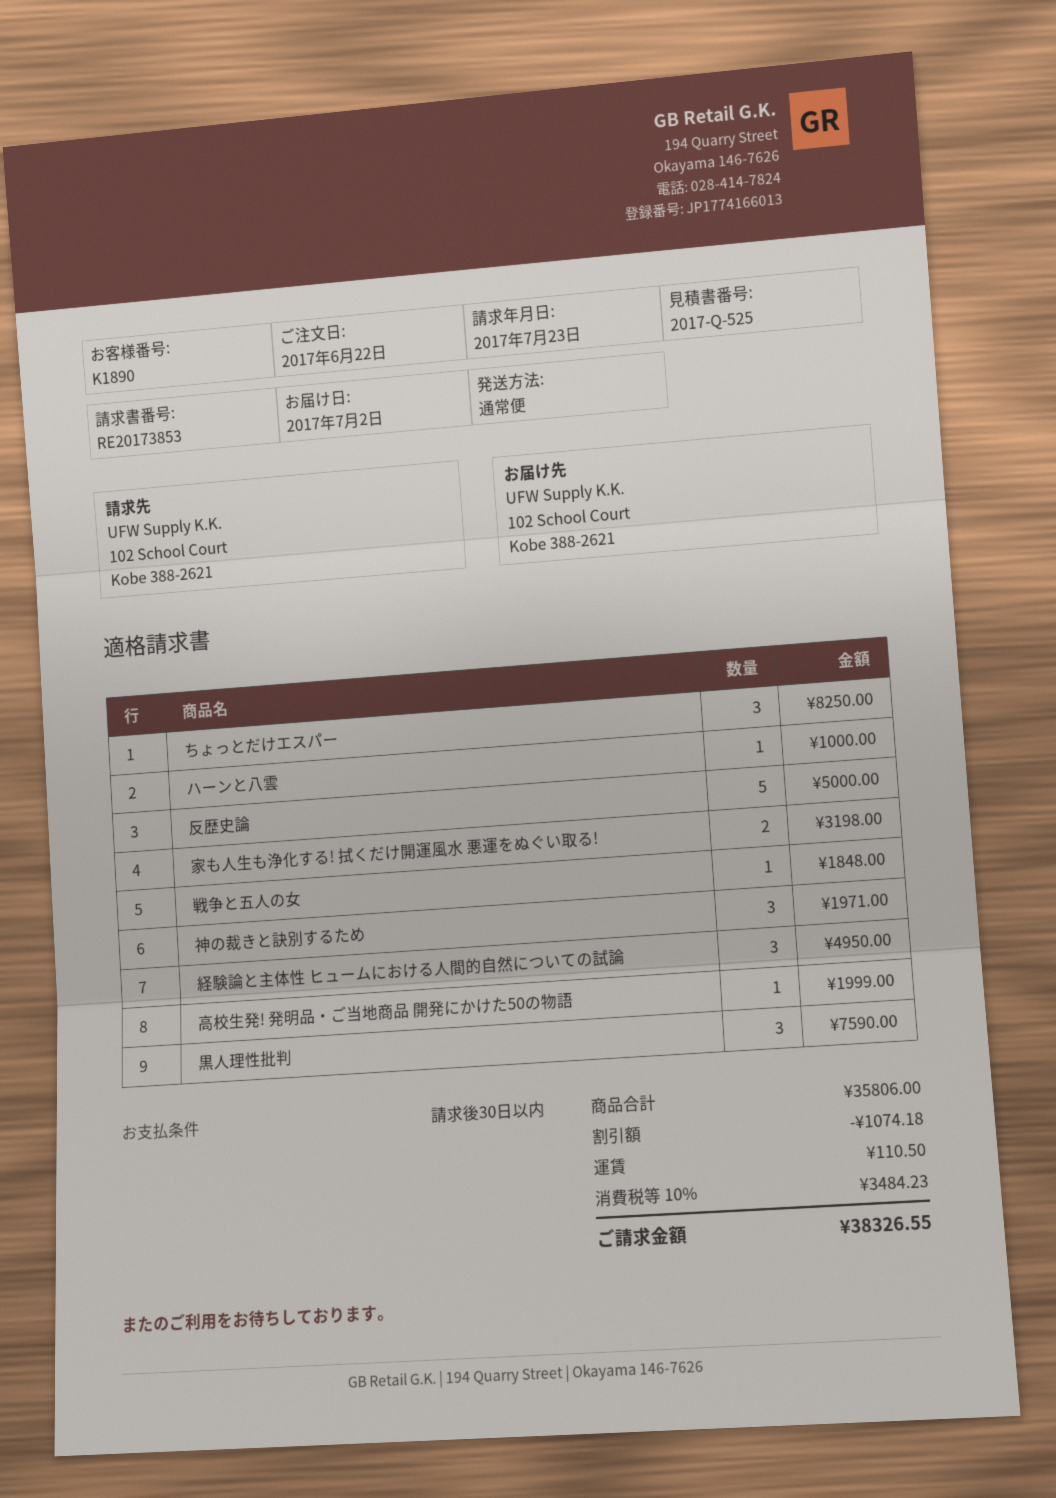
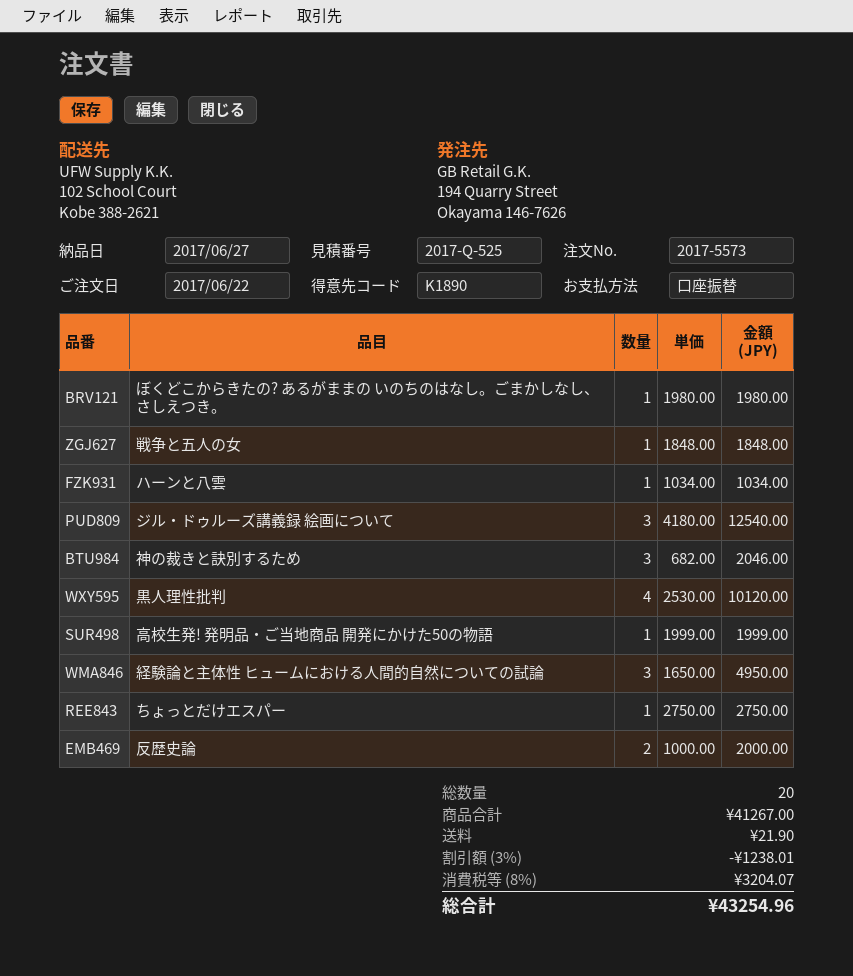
delivery date: 2017-07-02 -> 2017-06-27
ちょっとだけエスパー: 3 for 8250.00 -> 1 for 2750.00
ハーンと八雲: 1 for 1000.00 -> 1 for 1034.00
反歴史論: 5 for 5000.00 -> 2 for 2000.00
家も人生も浄化する! 拭くだけ開運風水 悪運をぬぐい取る!: 2 for 3198.00 -> none
神の裁きと訣別するため: 3 for 1971.00 -> 3 for 2046.00
黒人理性批判: 3 for 7590.00 -> 4 for 10120.00
ぼくどこからきたの? あるがままの いのちのはなし。ごまかしなし、さしえつき。: none -> 1 for 1980.00
ジル・ドゥルーズ講義録 絵画について: none -> 3 for 12540.00
subtotal: 35806.00 -> 41267.00
discount: 1074.18 -> 1238.01
shipping: 110.50 -> 21.90
tax: 10% = 3484.23 -> 8% = 3204.07
total: 38326.55 -> 43254.96

